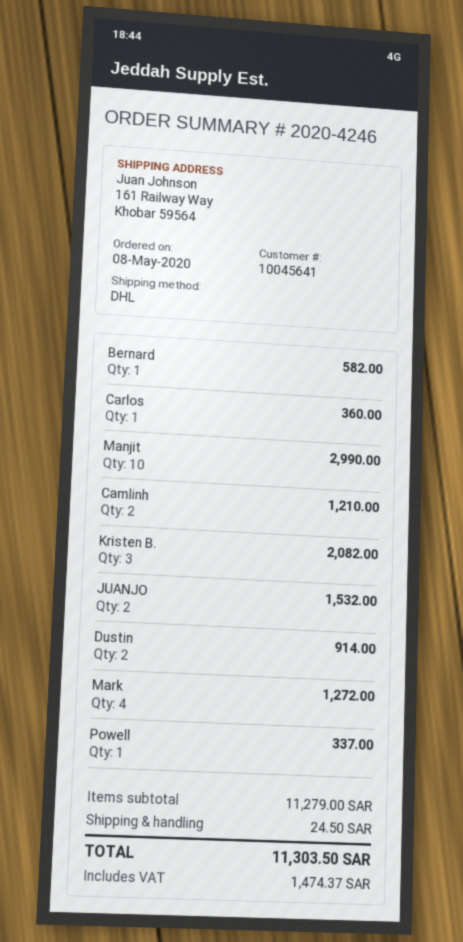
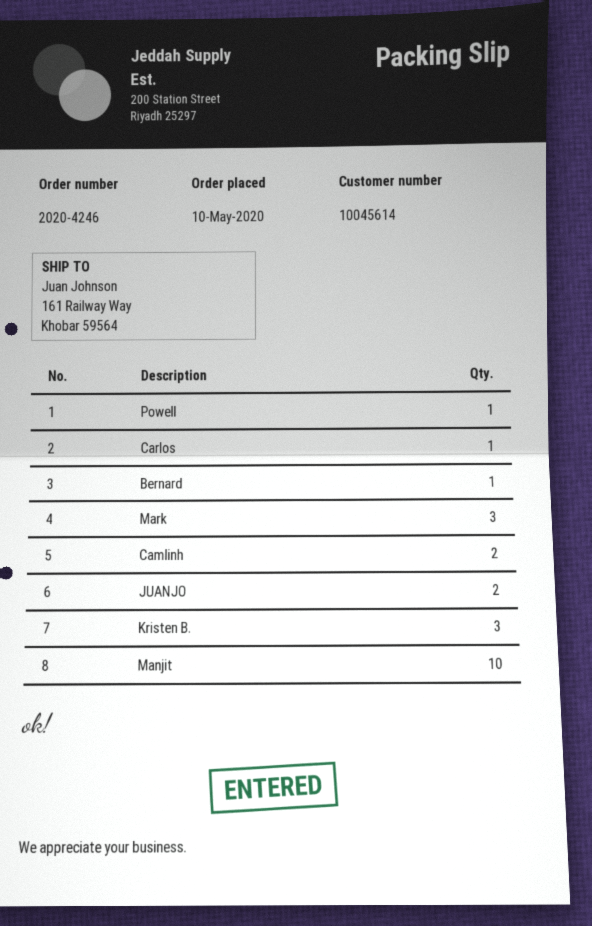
order date: 2020-05-08 -> 2020-05-10
customer number: 10045641 -> 10045614
Dustin: 2 -> none
Mark: 4 -> 3

